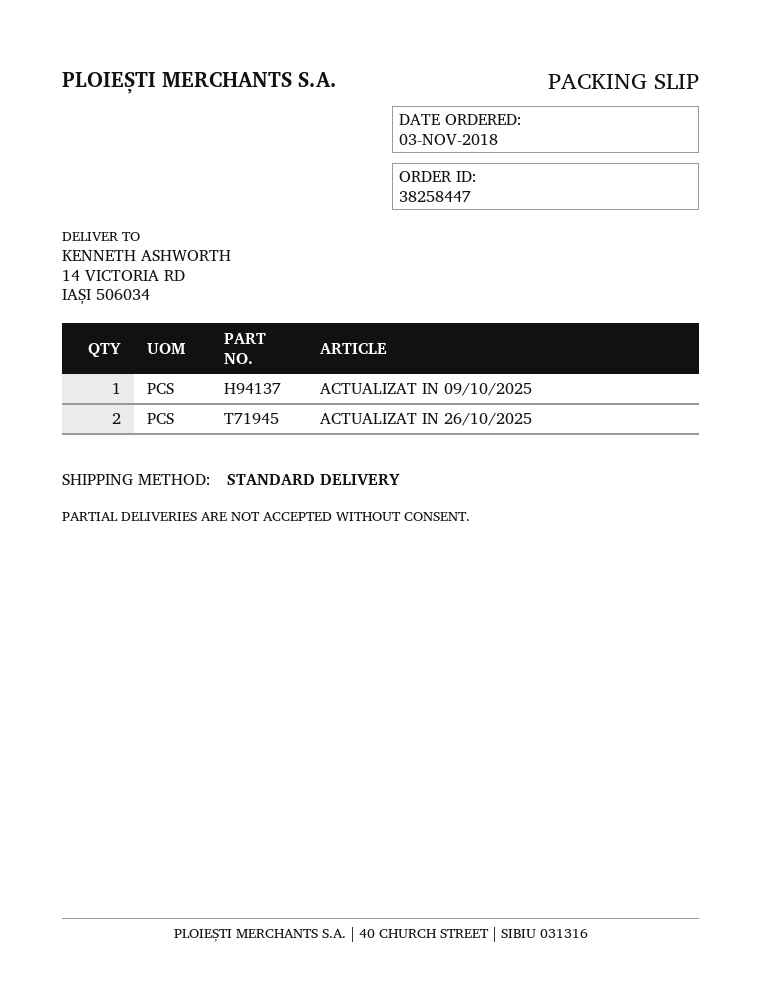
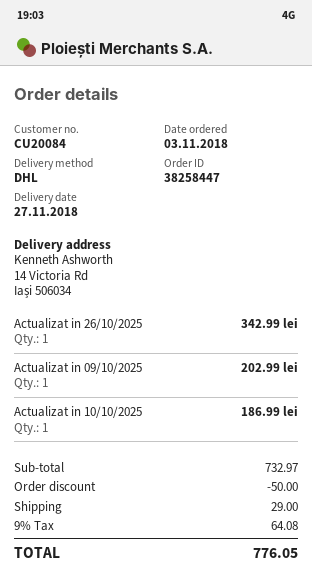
shipping method: standard -> DHL
ACTUALIZAT IN 26/10/2025: 2 -> 1
Actualizat in 10/10/2025: none -> 1

